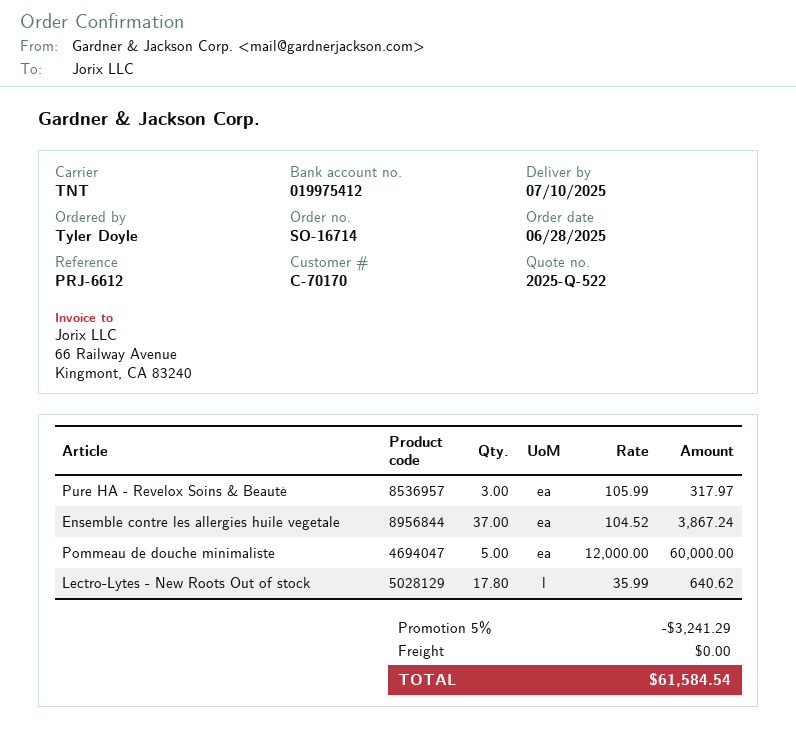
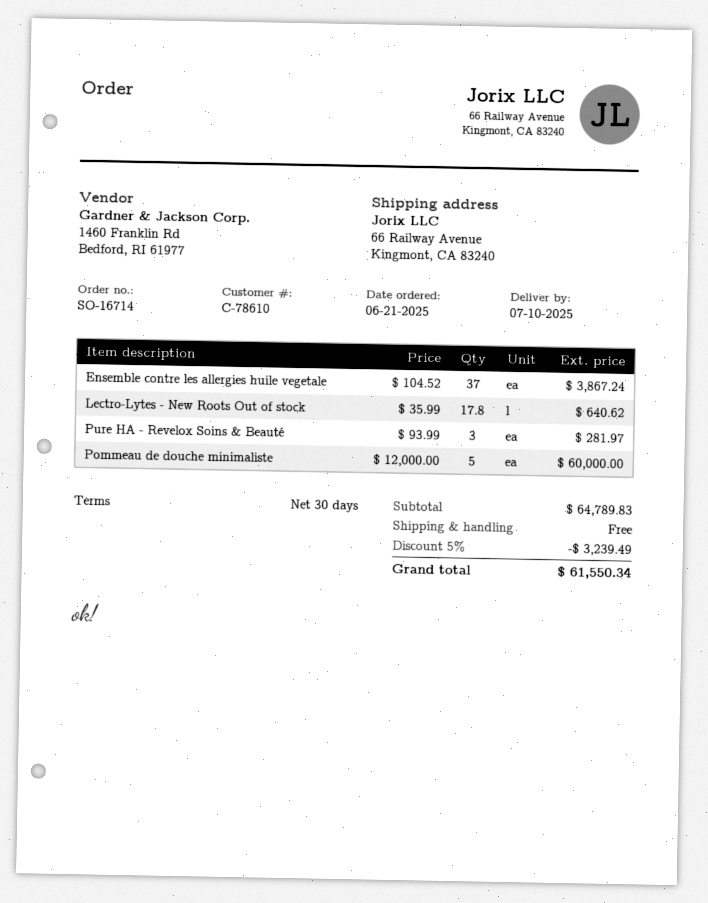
order date: 2025-06-28 -> 2025-06-21
customer number: C-70170 -> C-78610
Pure HA - Revelox Soins & Beauté: 3 x 105.99 = 317.97 -> 3 x 93.99 = 281.97
discount: 5% = 3241.29 -> 5% = 3239.49
total: 61584.54 -> 61550.34

